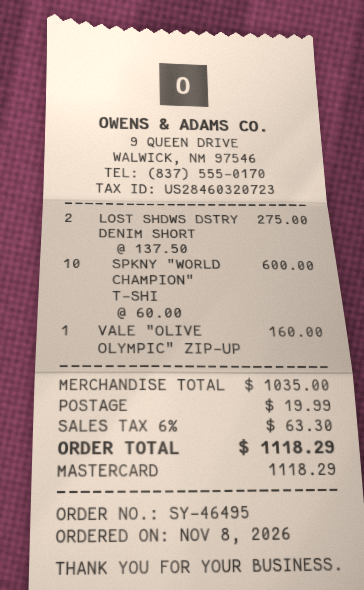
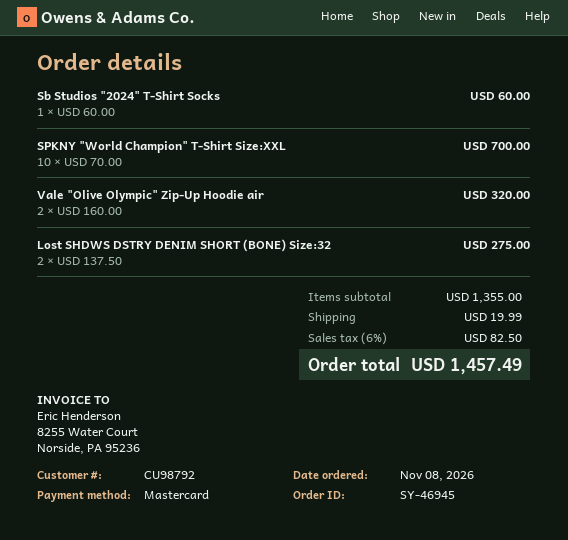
order number: SY-46495 -> SY-46945
SPKNY "WORLD CHAMPION" T-SHI: 10 x 60.00 = 600.00 -> 10 x 70.00 = 700.00
VALE "OLIVE OLYMPIC" ZIP-UP: 1 x 160.00 = 160.00 -> 2 x 160.00 = 320.00
Sb Studios "2024" T-Shirt Socks: none -> 1 x 60.00 = 60.00
subtotal: 1035.00 -> 1355.00
tax: 6% = 63.30 -> 6% = 82.50
total: 1118.29 -> 1457.49

